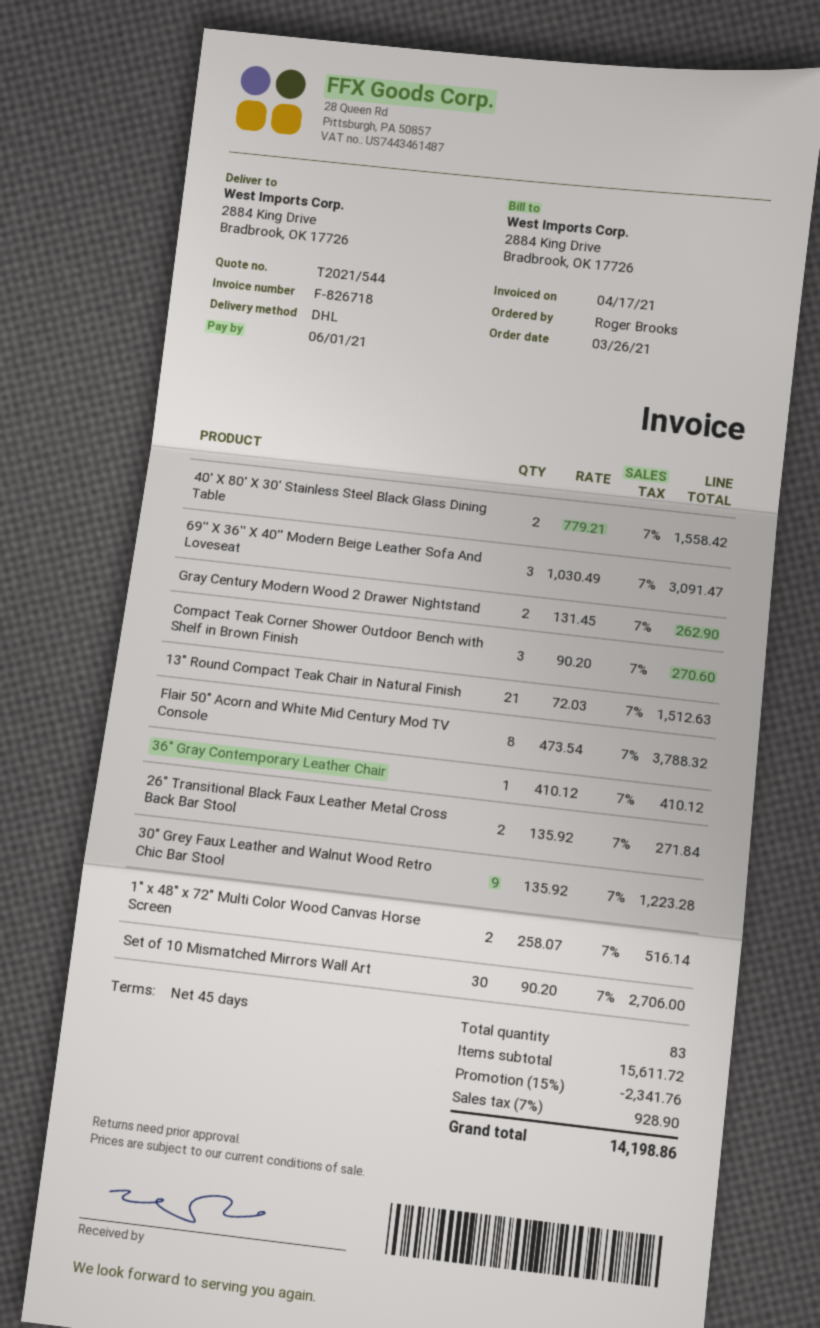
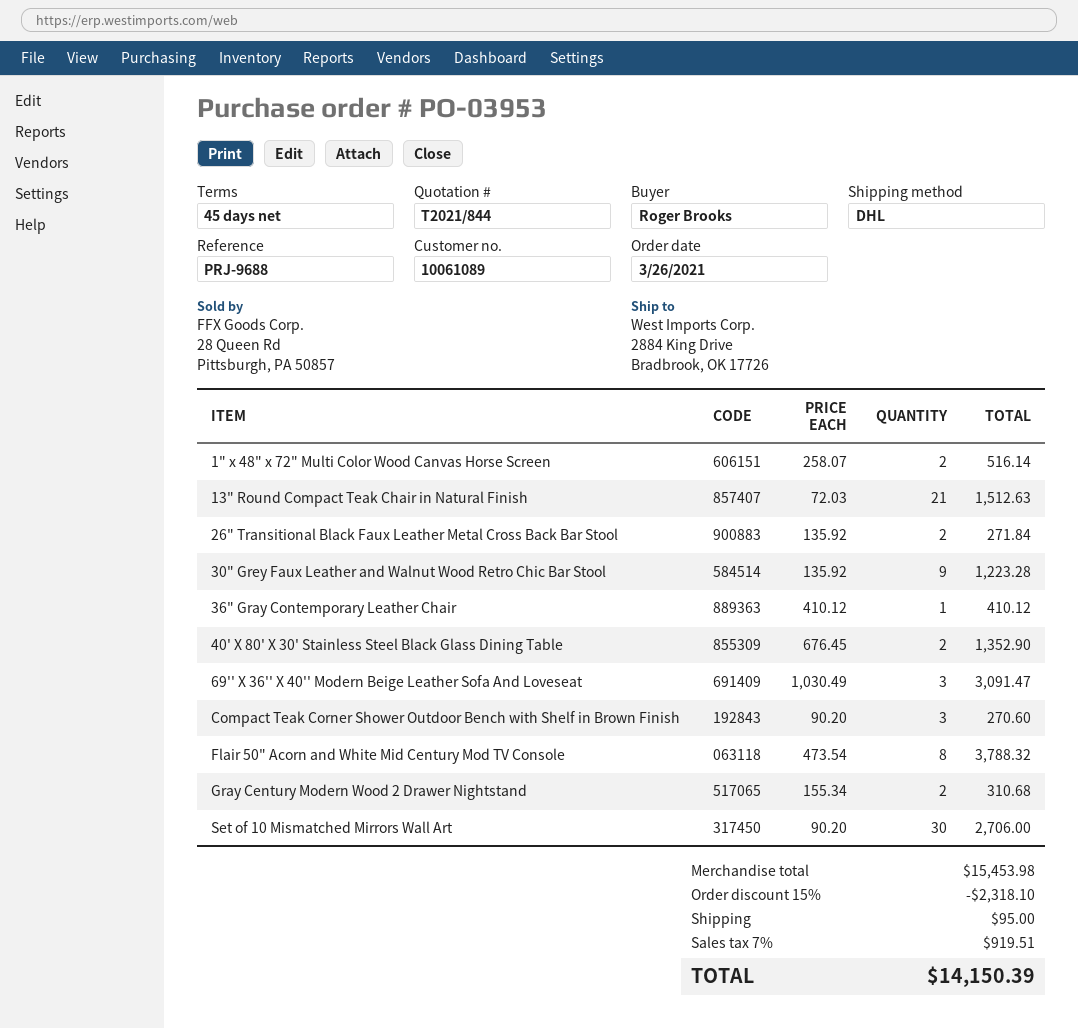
quote number: T2021/544 -> T2021/844
40' X 80' X 30' Stainless Steel Black Glass Dining Table: 2 x 779.21 = 1558.42 -> 2 x 676.45 = 1352.90
Gray Century Modern Wood 2 Drawer Nightstand: 2 x 131.45 = 262.90 -> 2 x 155.34 = 310.68
subtotal: 15611.72 -> 15453.98
discount: 15% = 2341.76 -> 15% = 2318.10
shipping: none -> 95.00
tax: 7% = 928.90 -> 7% = 919.51
total: 14198.86 -> 14150.39

